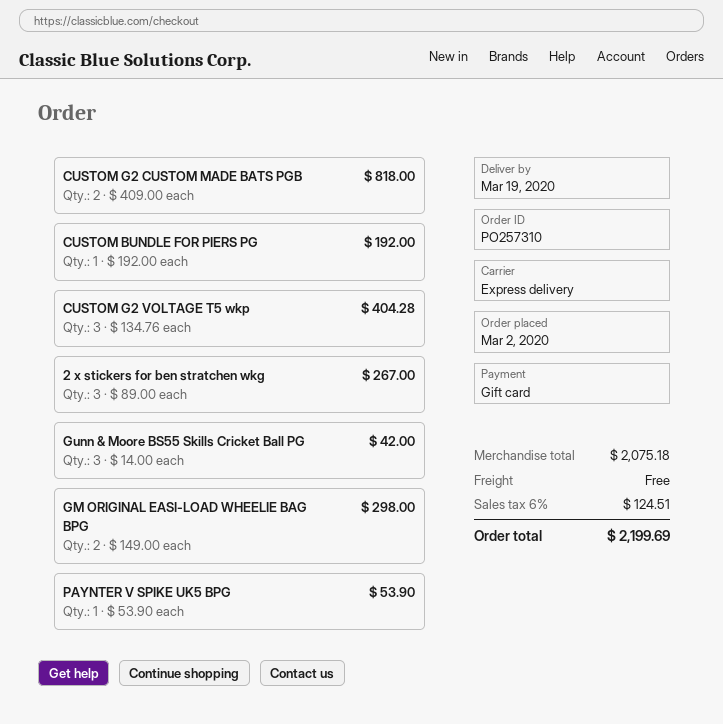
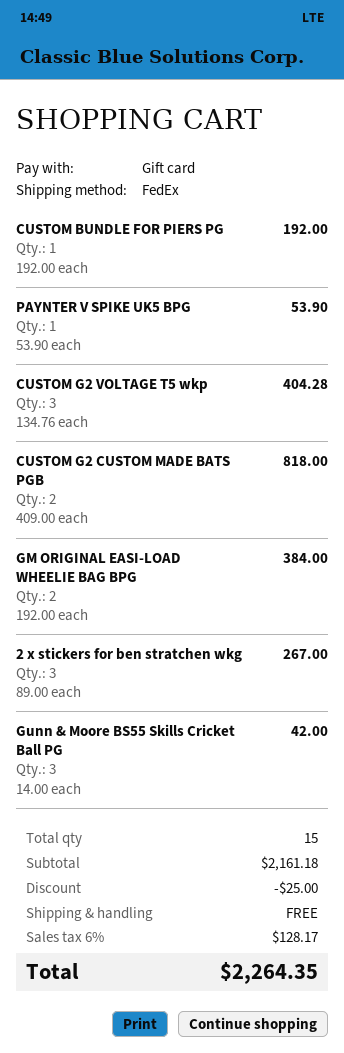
shipping method: express -> FedEx
GM ORIGINAL EASI-LOAD WHEELIE BAG BPG: 2 x 149.00 = 298.00 -> 2 x 192.00 = 384.00
subtotal: 2075.18 -> 2161.18
discount: none -> 25.00
tax: 6% = 124.51 -> 6% = 128.17
total: 2199.69 -> 2264.35

